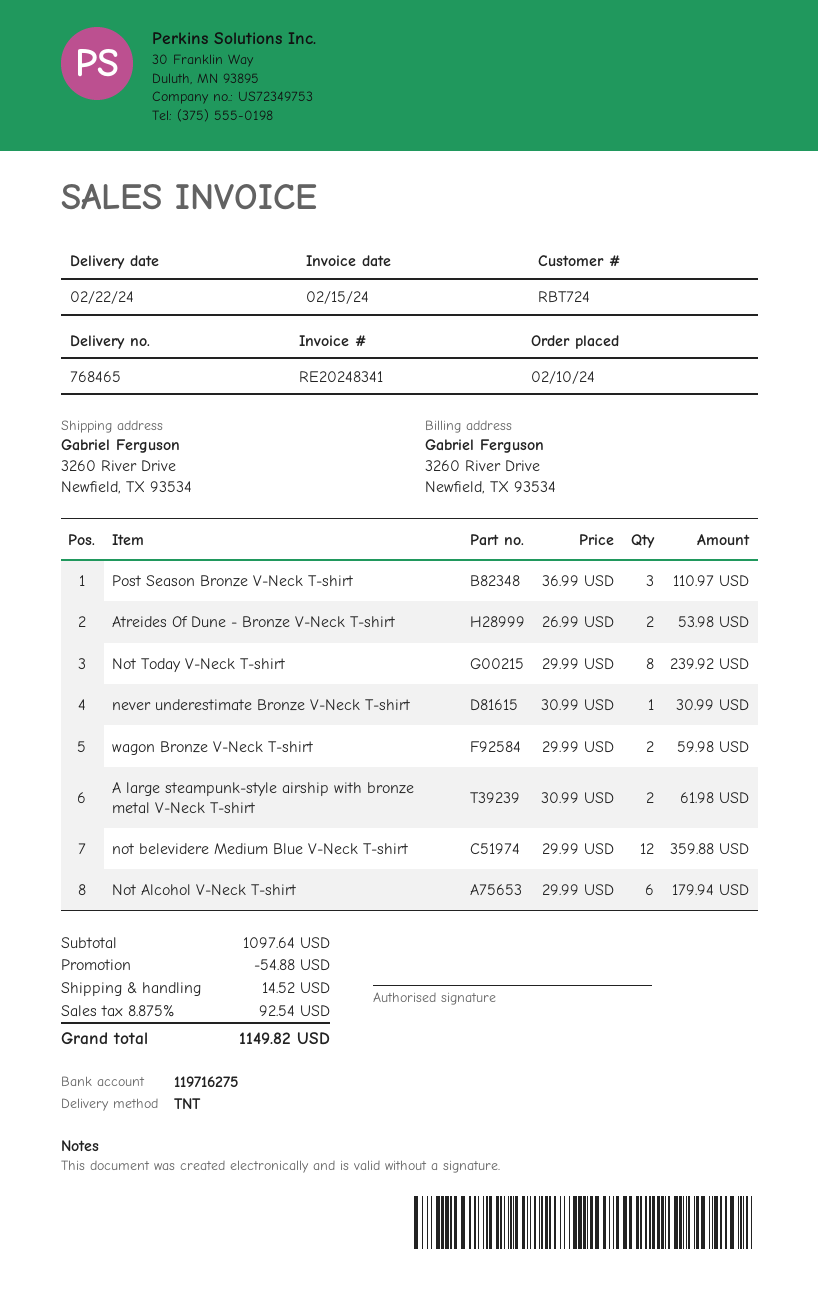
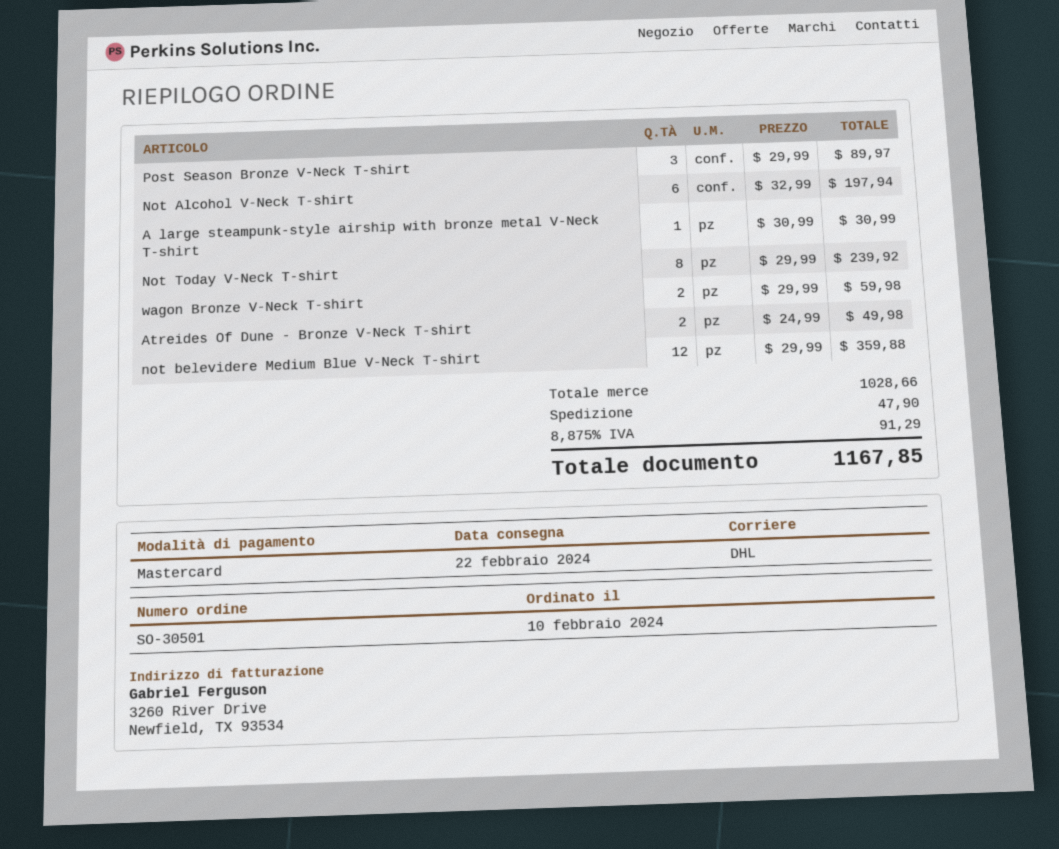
shipping method: TNT -> DHL
Post Season Bronze V-Neck T-shirt: 3 x 36.99 = 110.97 -> 3 x 29.99 = 89.97
Atreides Of Dune - Bronze V-Neck T-shirt: 2 x 26.99 = 53.98 -> 2 x 24.99 = 49.98
never underestimate Bronze V-Neck T-shirt: 1 x 30.99 = 30.99 -> none
A large steampunk-style airship with bronze metal V-Neck T-shirt: 2 x 30.99 = 61.98 -> 1 x 30.99 = 30.99
Not Alcohol V-Neck T-shirt: 6 x 29.99 = 179.94 -> 6 x 32.99 = 197.94
subtotal: 1097.64 -> 1028.66
discount: 54.88 -> none
shipping: 14.52 -> 47.90
tax: 8.875% = 92.54 -> 8.875% = 91.29
total: 1149.82 -> 1167.85

